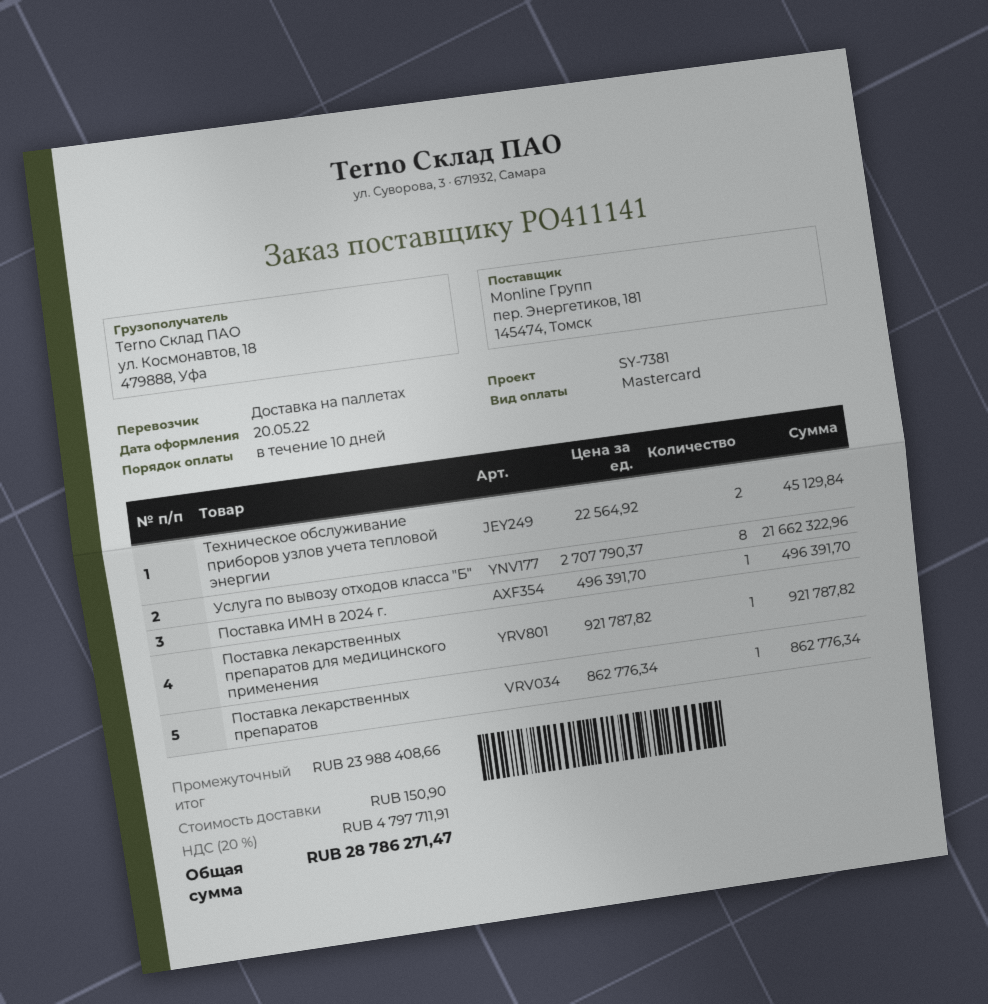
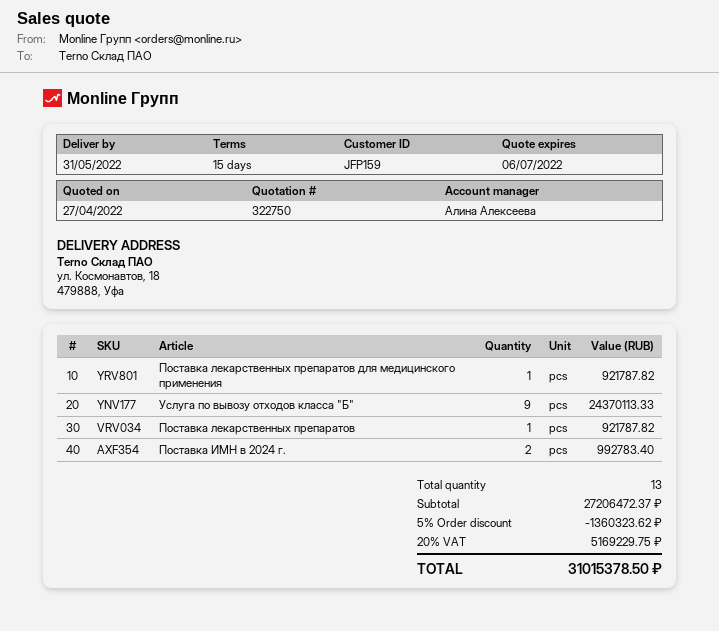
payment terms: 10 days -> 15 days
Техническое обслуживание приборов узлов учета тепловой энергии: 2 for 45129.84 -> none
Услуга по вывозу отходов класса "Б": 8 for 21662322.96 -> 9 for 24370113.33
Поставка ИМН в 2024 г.: 1 for 496391.70 -> 2 for 992783.40
Поставка лекарственных препаратов: 1 for 862776.34 -> 1 for 921787.82
subtotal: 23988408.66 -> 27206472.37
discount: none -> 5% = 1360323.62
shipping: 150.90 -> none
tax: 20% = 4797711.91 -> 20% = 5169229.75
total: 28786271.47 -> 31015378.50

